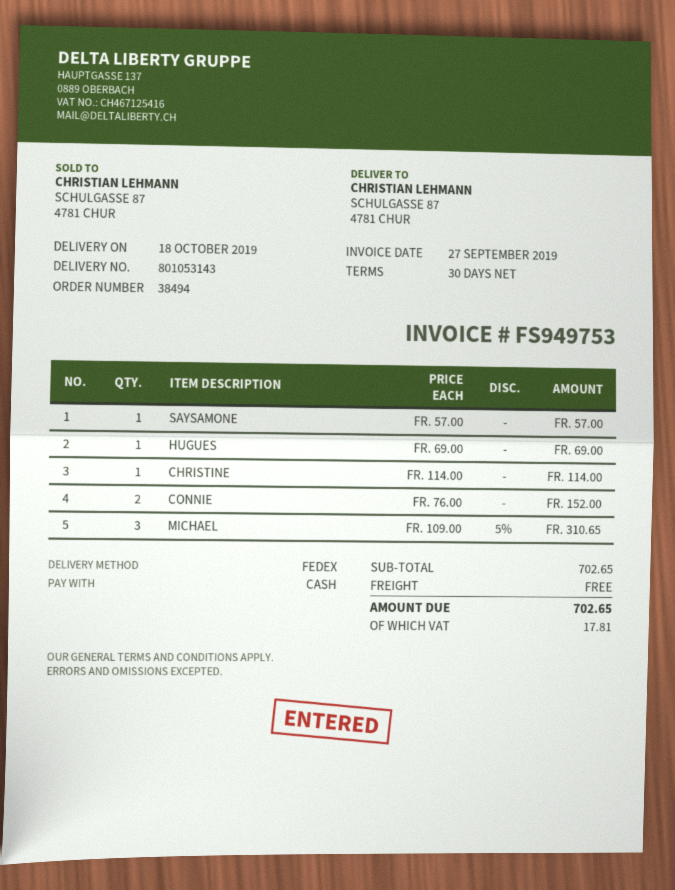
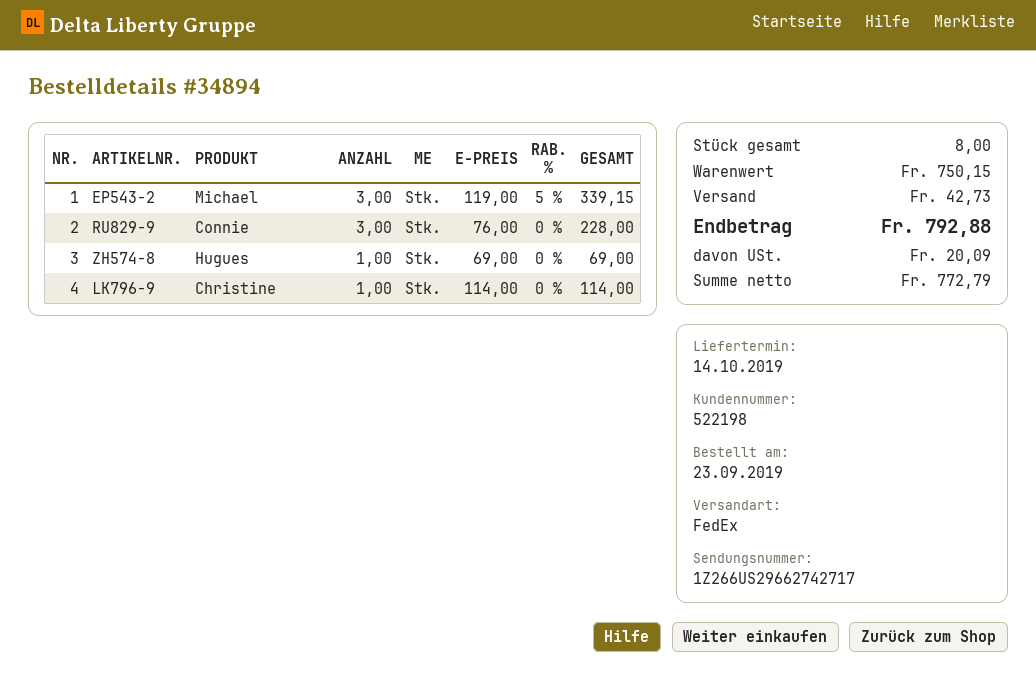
order number: 38494 -> 34894
delivery date: 2019-10-18 -> 2019-10-14
SAYSAMONE: 1 x 57.00 = 57.00 -> none
CONNIE: 2 x 76.00 = 152.00 -> 3 x 76.00 = 228.00
MICHAEL: 3 x 109.00 - 5% = 310.65 -> 3 x 119.00 - 5% = 339.15
subtotal: 702.65 -> 750.15
shipping: 0.00 -> 42.73
tax: 17.81 -> 20.09
total: 702.65 -> 792.88

